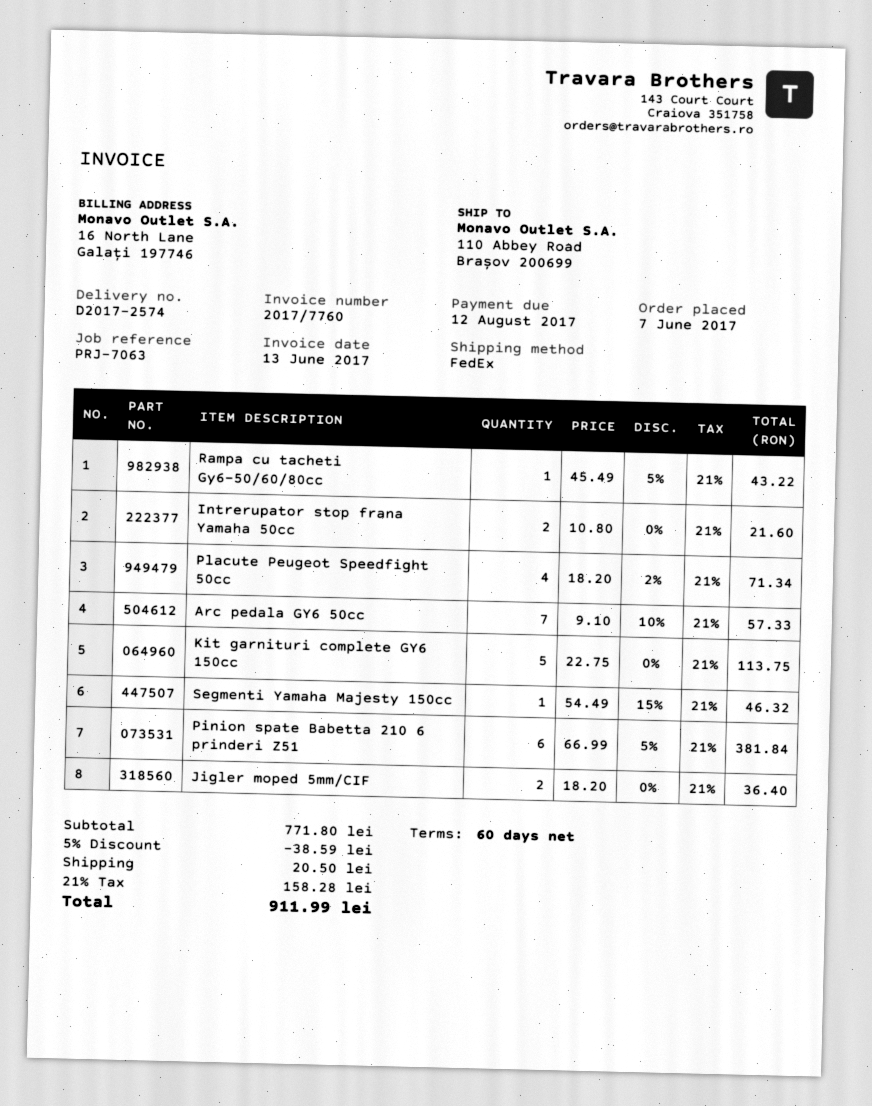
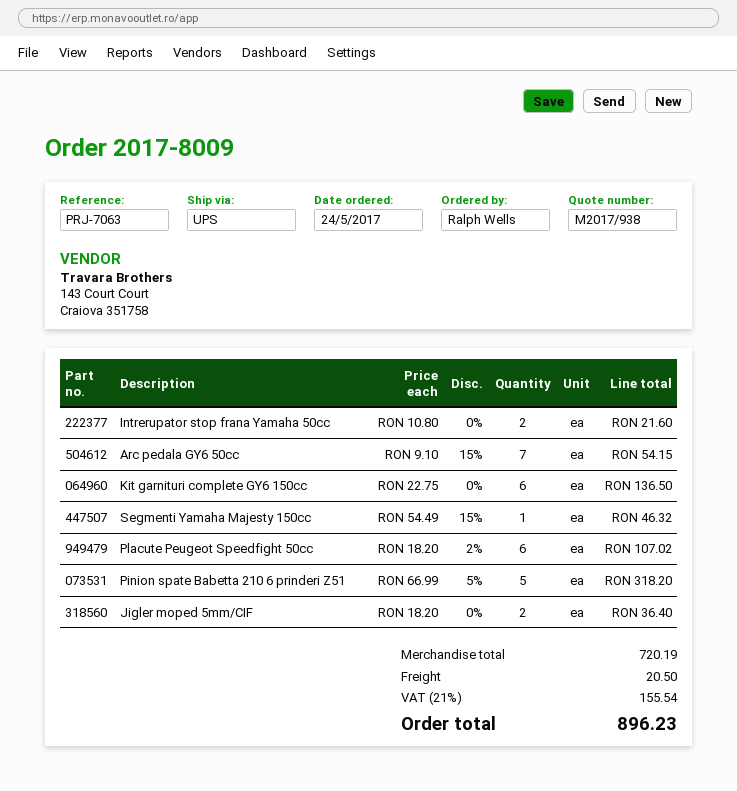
order date: 2017-06-07 -> 2017-05-24
shipping method: FedEx -> UPS
Rampa cu tacheti Gy6-50/60/80cc: 1 x 45.49 - 5% = 43.22 -> none
Placute Peugeot Speedfight 50cc: 4 x 18.20 - 2% = 71.34 -> 6 x 18.20 - 2% = 107.02
Arc pedala GY6 50cc: 7 x 9.10 - 10% = 57.33 -> 7 x 9.10 - 15% = 54.15
Kit garnituri complete GY6 150cc: 5 x 22.75 = 113.75 -> 6 x 22.75 = 136.50
Pinion spate Babetta 210 6 prinderi Z51: 6 x 66.99 - 5% = 381.84 -> 5 x 66.99 - 5% = 318.20
subtotal: 771.80 -> 720.19
discount: 5% = 38.59 -> none
tax: 21% = 158.28 -> 21% = 155.54
total: 911.99 -> 896.23

